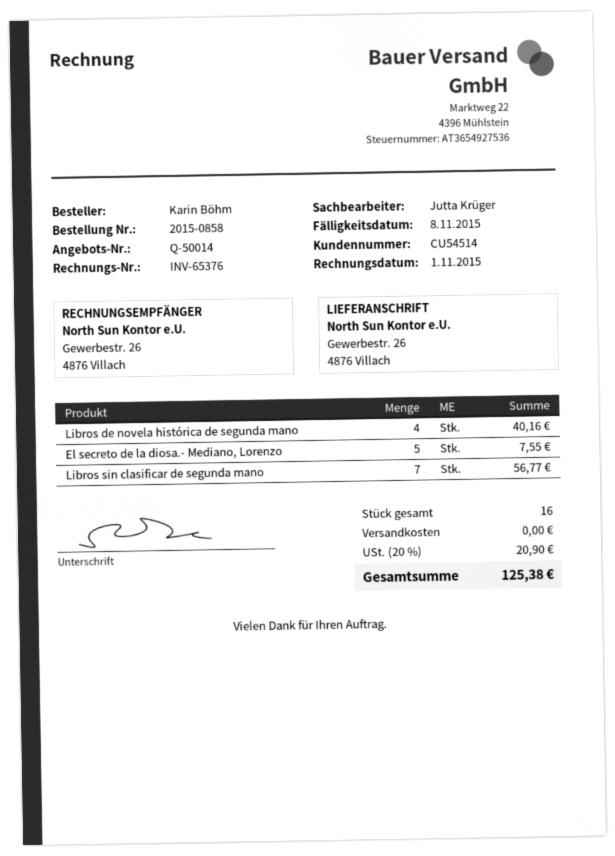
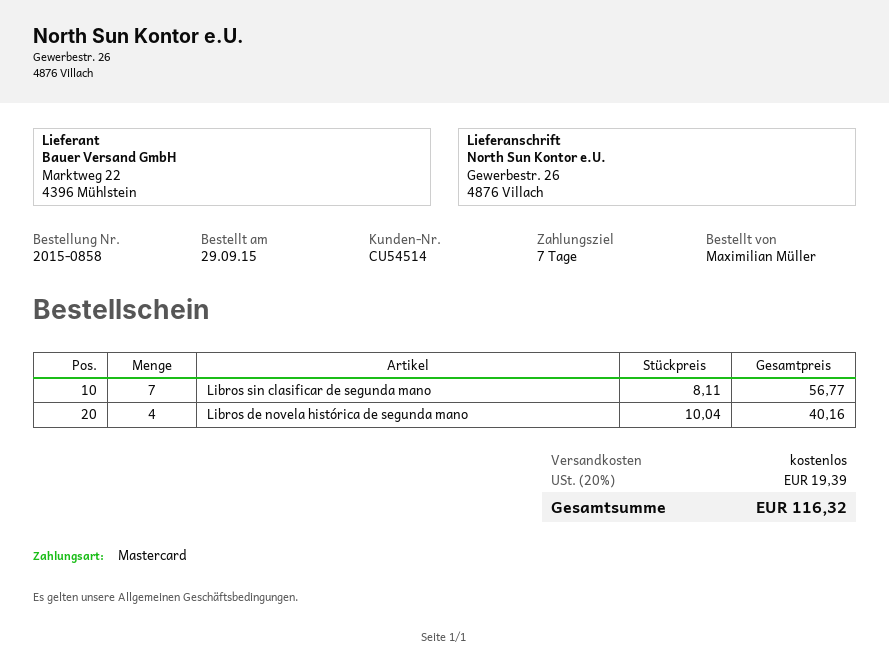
ordered by: Karin Böhm -> Maximilian Müller
El secreto de la diosa.- Mediano, Lorenzo: 5 for 7.55 -> none
tax: 20% = 20.90 -> 20% = 19.39
total: 125.38 -> 116.32

